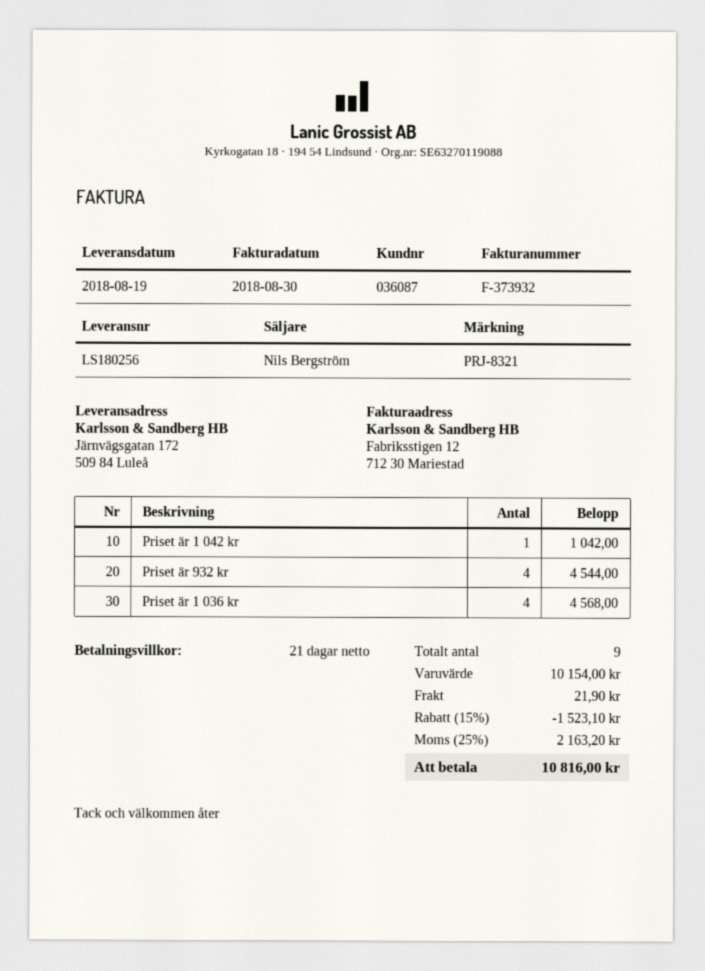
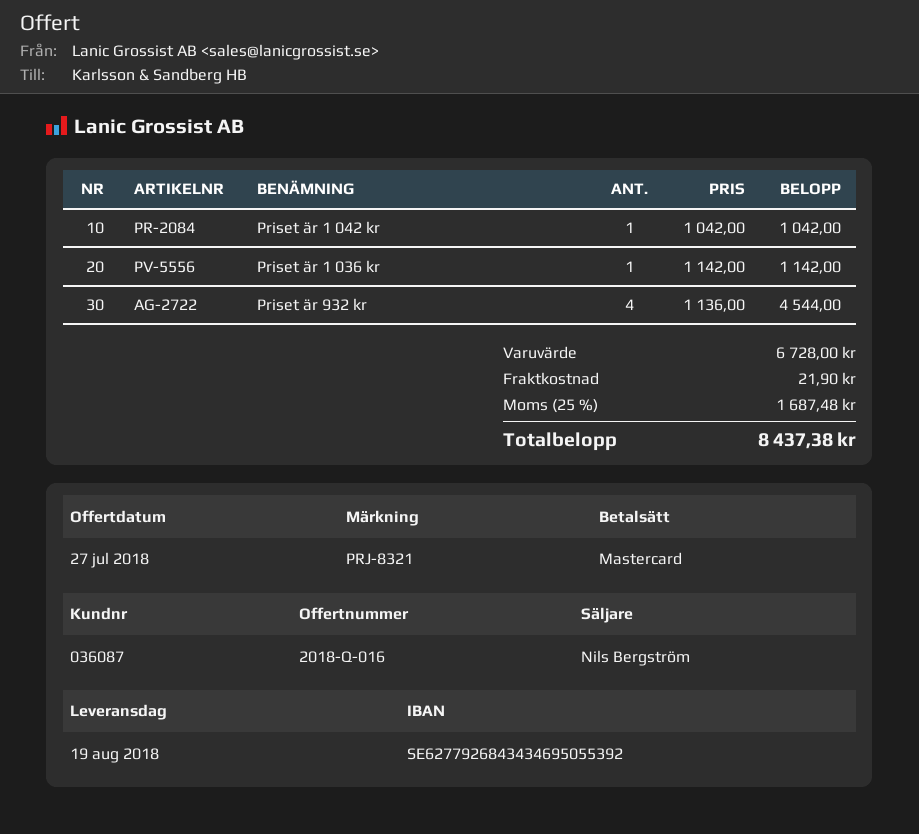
Priset är 1 036 kr: 4 for 4568.00 -> 1 for 1142.00
subtotal: 10154.00 -> 6728.00
discount: 15% = 1523.10 -> none
tax: 25% = 2163.20 -> 25% = 1687.48
total: 10816.00 -> 8437.38

